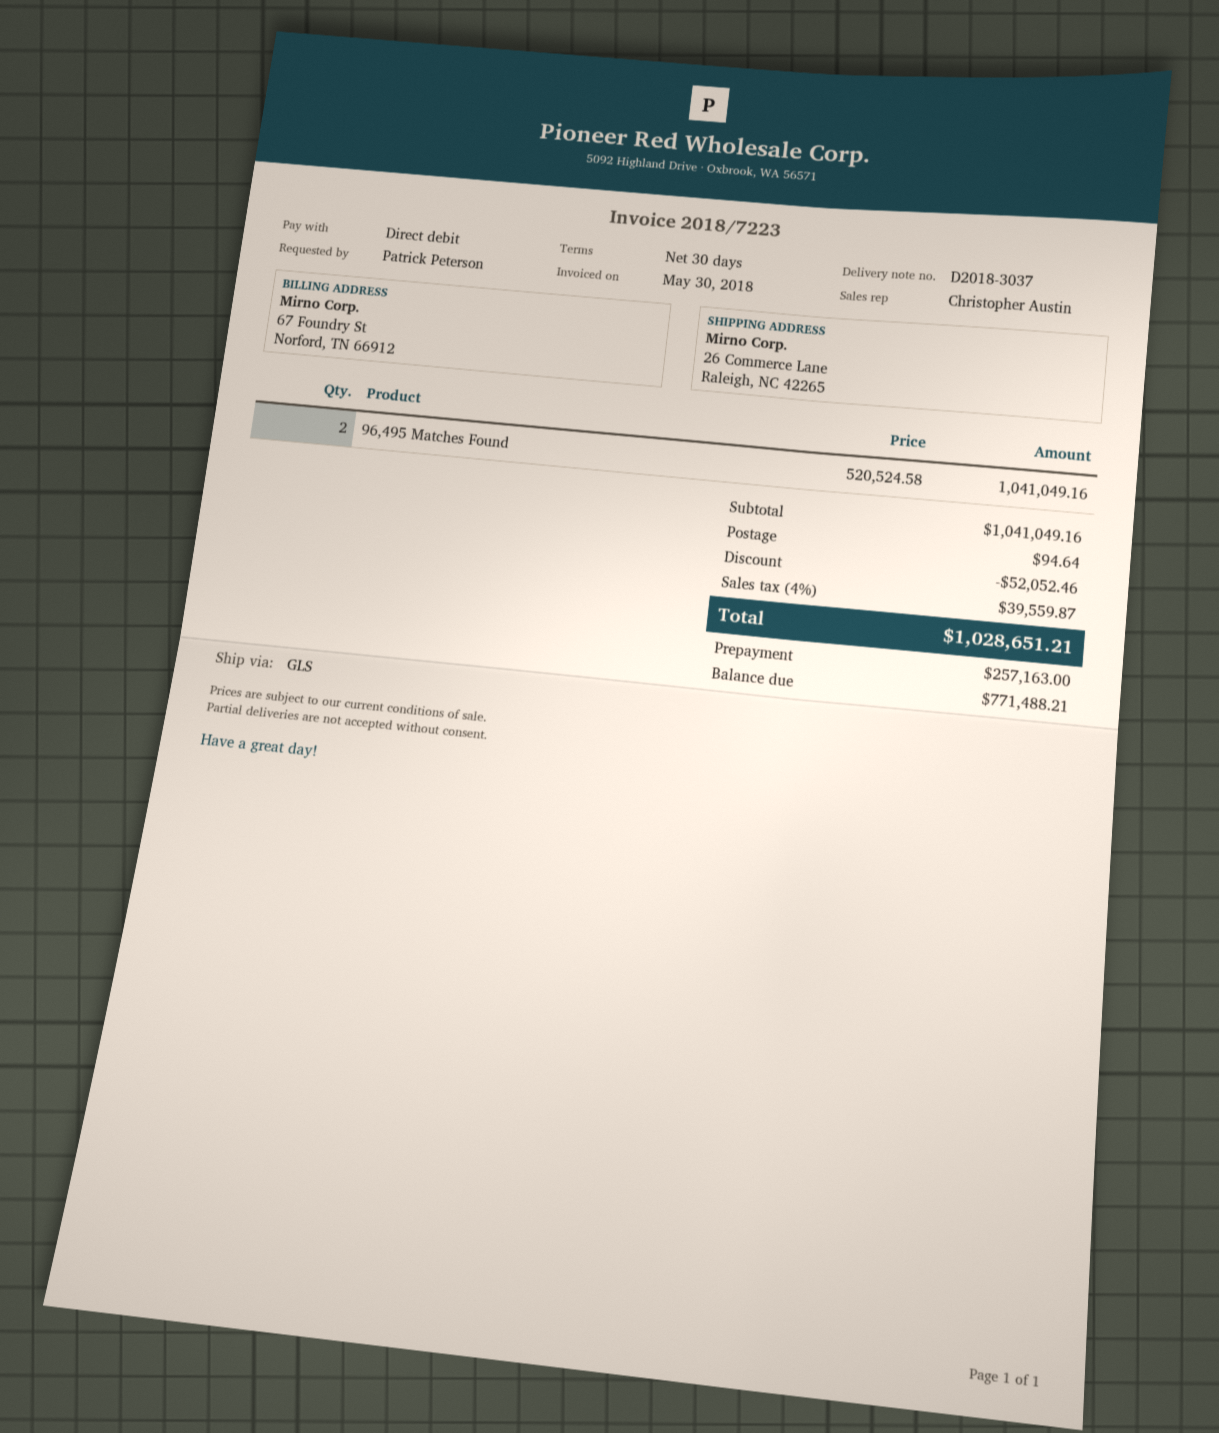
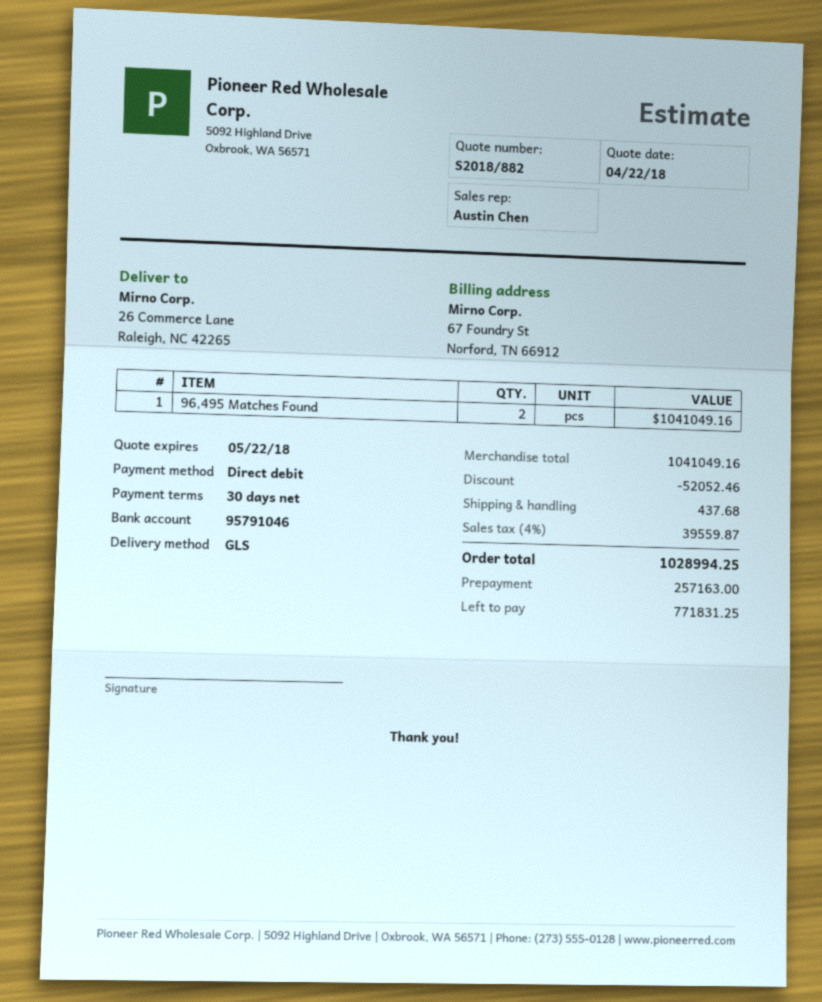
sales rep: Christopher Austin -> Austin Chen
shipping: 94.64 -> 437.68
total: 1028651.21 -> 1028994.25
balance: 771488.21 -> 771831.25

